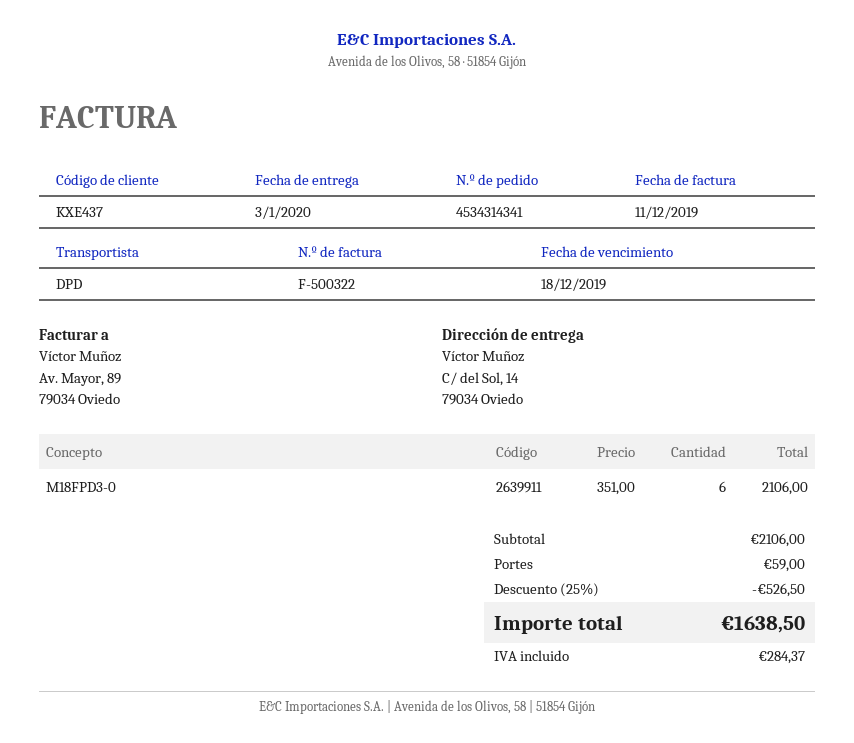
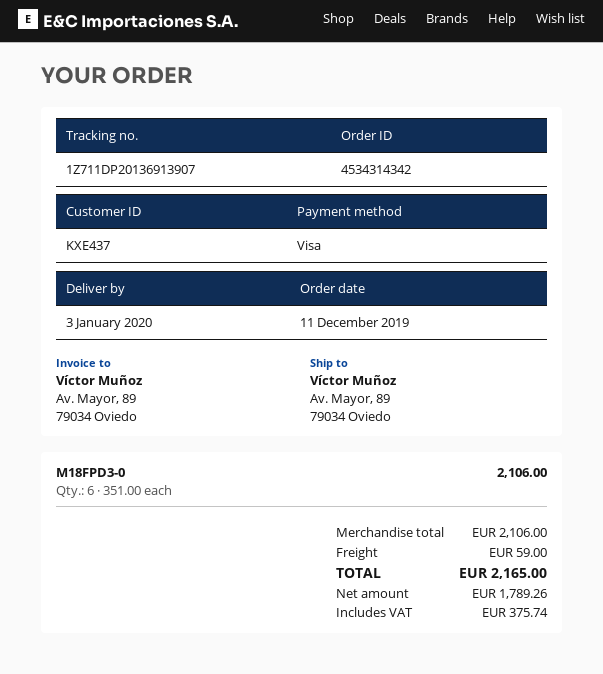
order number: 4534314341 -> 4534314342
ship to: C/ del Sol, 14, 79034 Oviedo -> Av. Mayor, 89, 79034 Oviedo
discount: 25% = 526.50 -> none
tax: 284.37 -> 375.74
total: 1638.50 -> 2165.00

